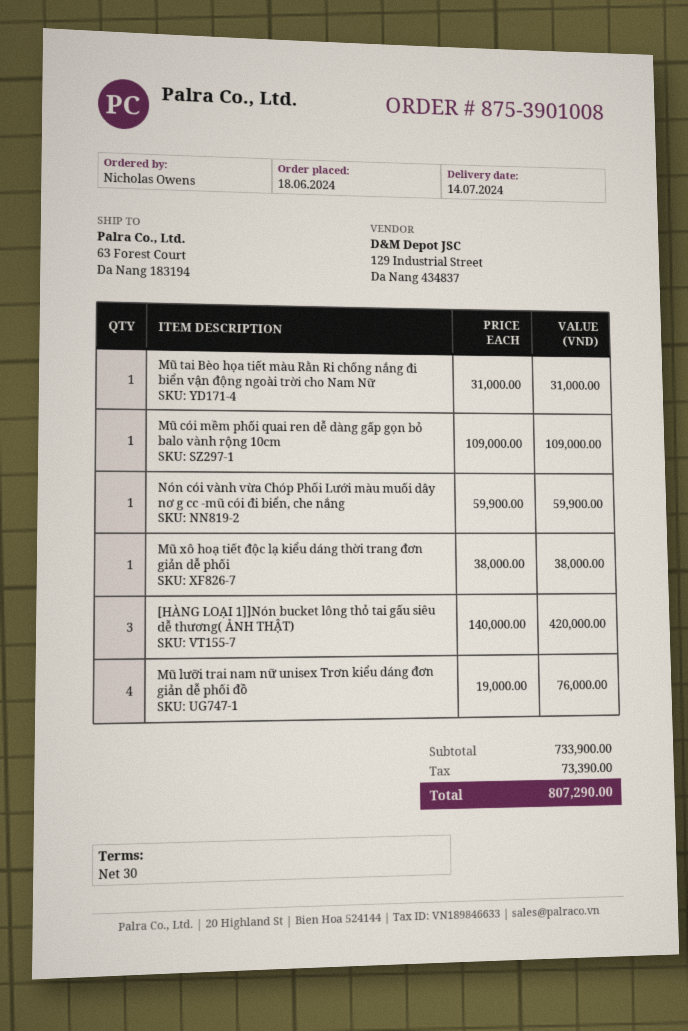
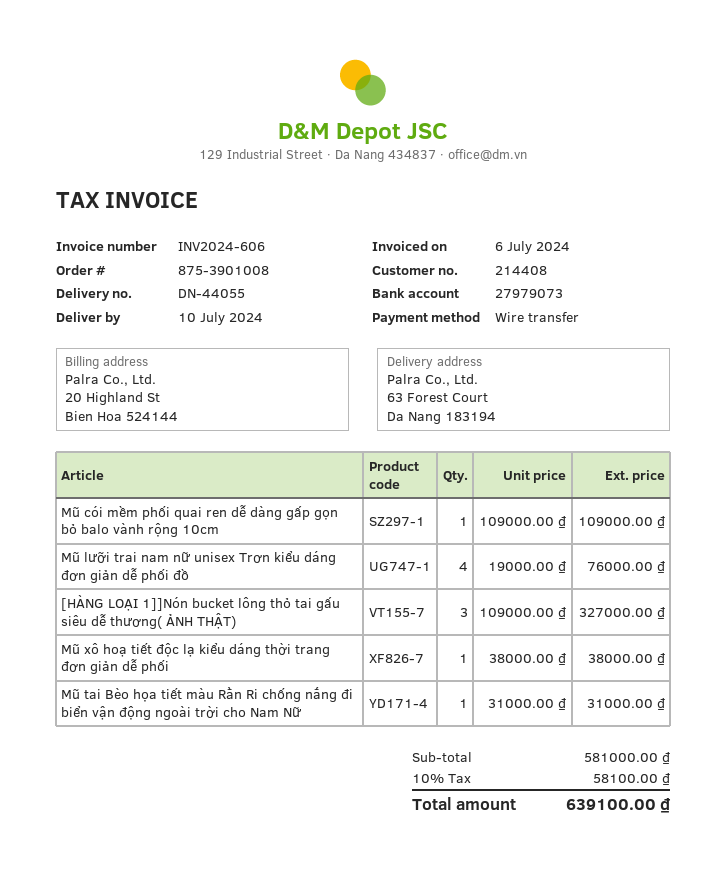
delivery date: 2024-07-14 -> 2024-07-10
Nón cói vành vừa Chóp Phối Lưới màu muối dây nơ g cc -mũ cói đi biển, che nắng: 1 x 59900.00 = 59900.00 -> none
[HÀNG LOẠI 1]]Nón bucket lông thỏ tai gấu siêu dễ thương( ẢNH THẬT): 3 x 140000.00 = 420000.00 -> 3 x 109000.00 = 327000.00
subtotal: 733900.00 -> 581000.00
tax: 73390.00 -> 58100.00
total: 807290.00 -> 639100.00

